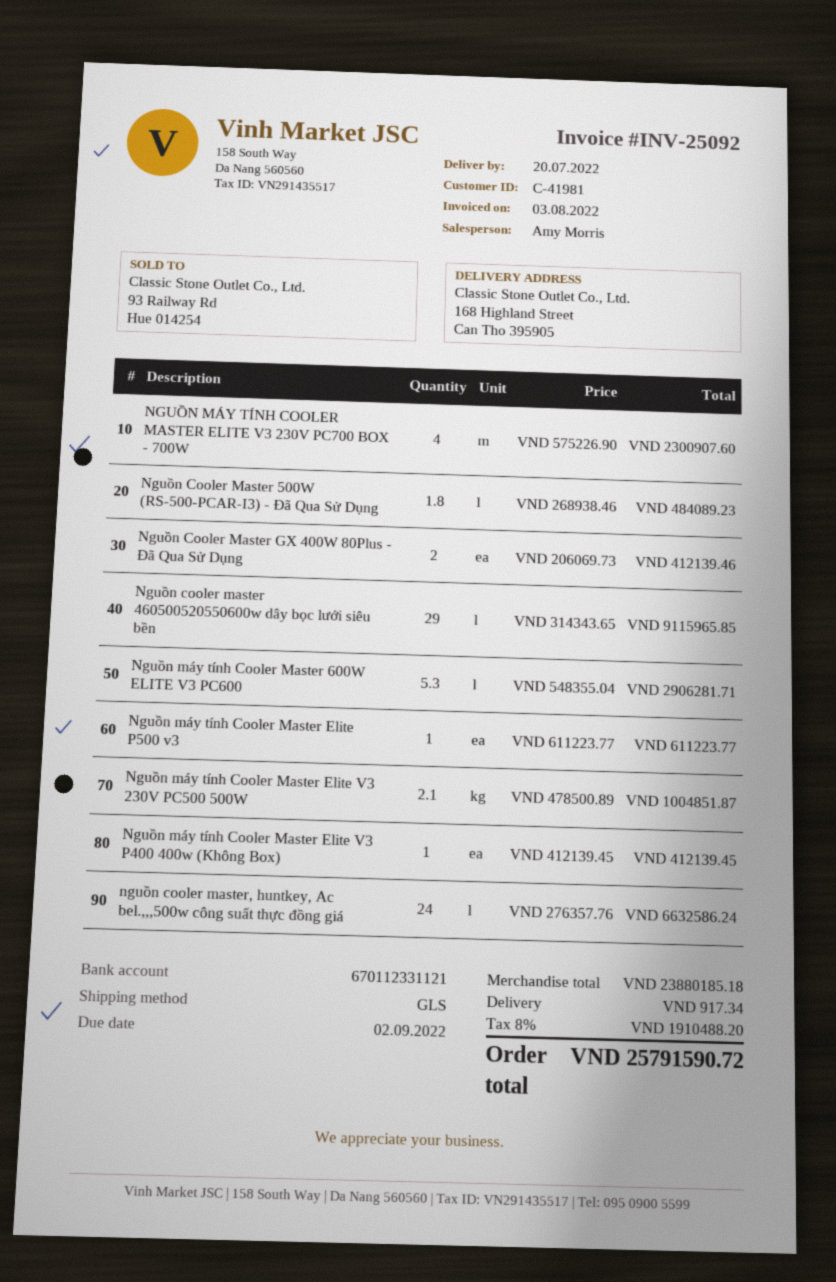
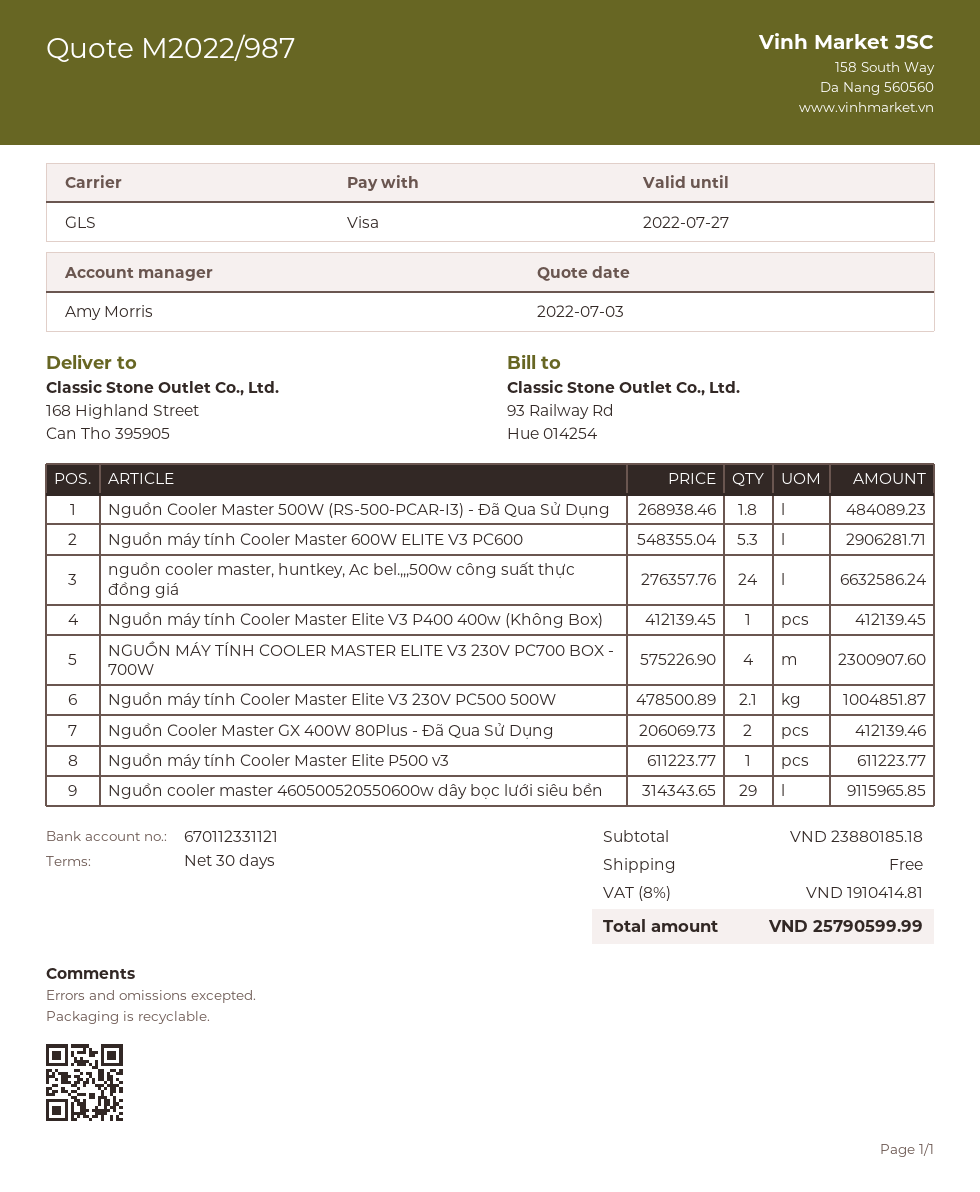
shipping: 917.34 -> 0.00
tax: 8% = 1910488.20 -> 8% = 1910414.81
total: 25791590.72 -> 25790599.99

